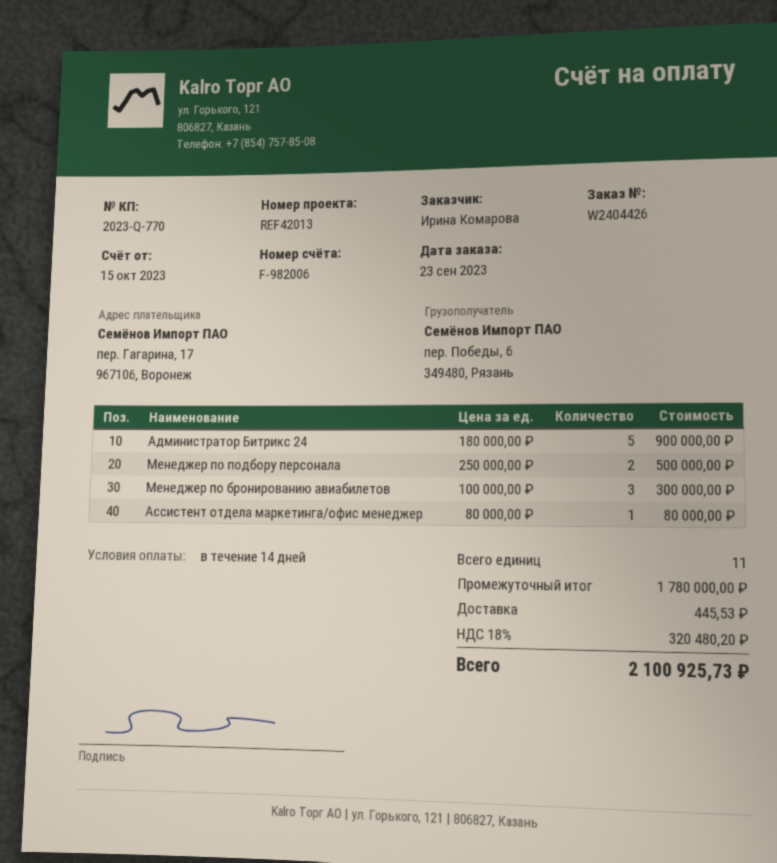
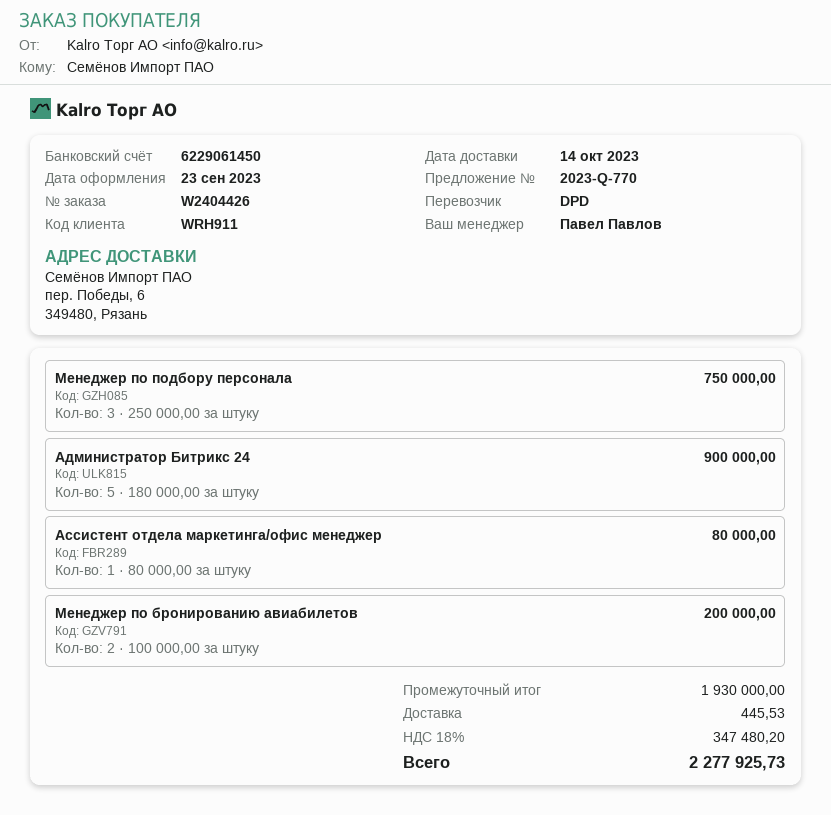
Менеджер по подбору персонала: 2 x 250000.00 = 500000.00 -> 3 x 250000.00 = 750000.00
Менеджер по бронированию авиабилетов: 3 x 100000.00 = 300000.00 -> 2 x 100000.00 = 200000.00
subtotal: 1780000.00 -> 1930000.00
tax: 18% = 320480.20 -> 18% = 347480.20
total: 2100925.73 -> 2277925.73

